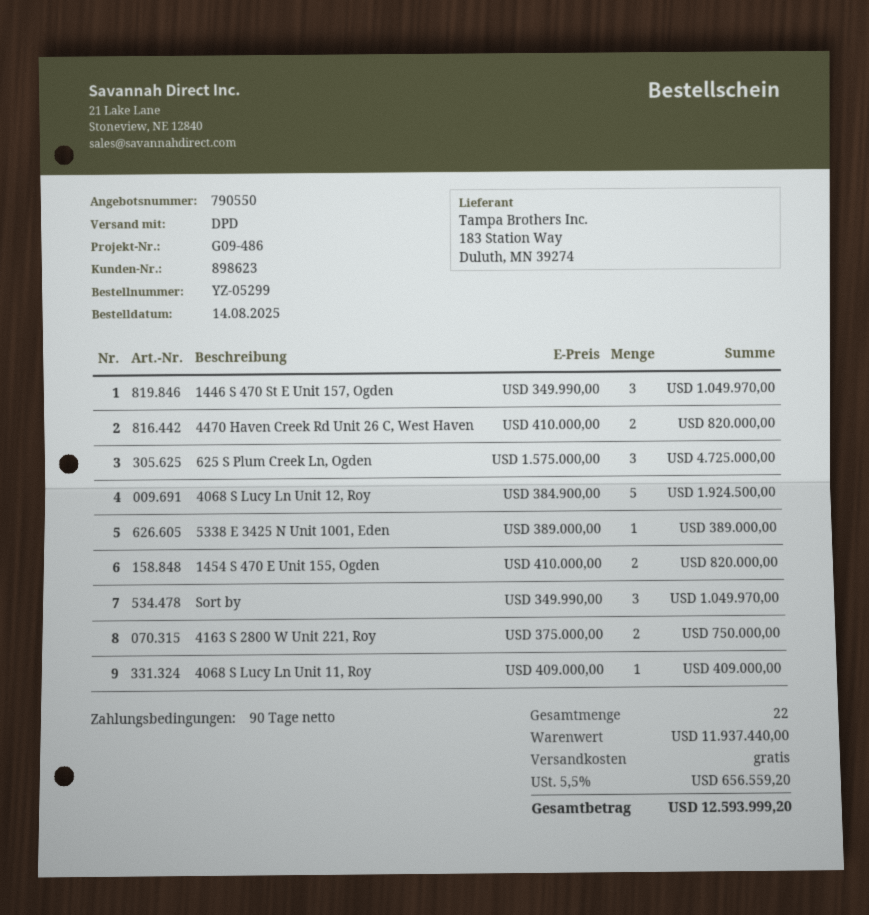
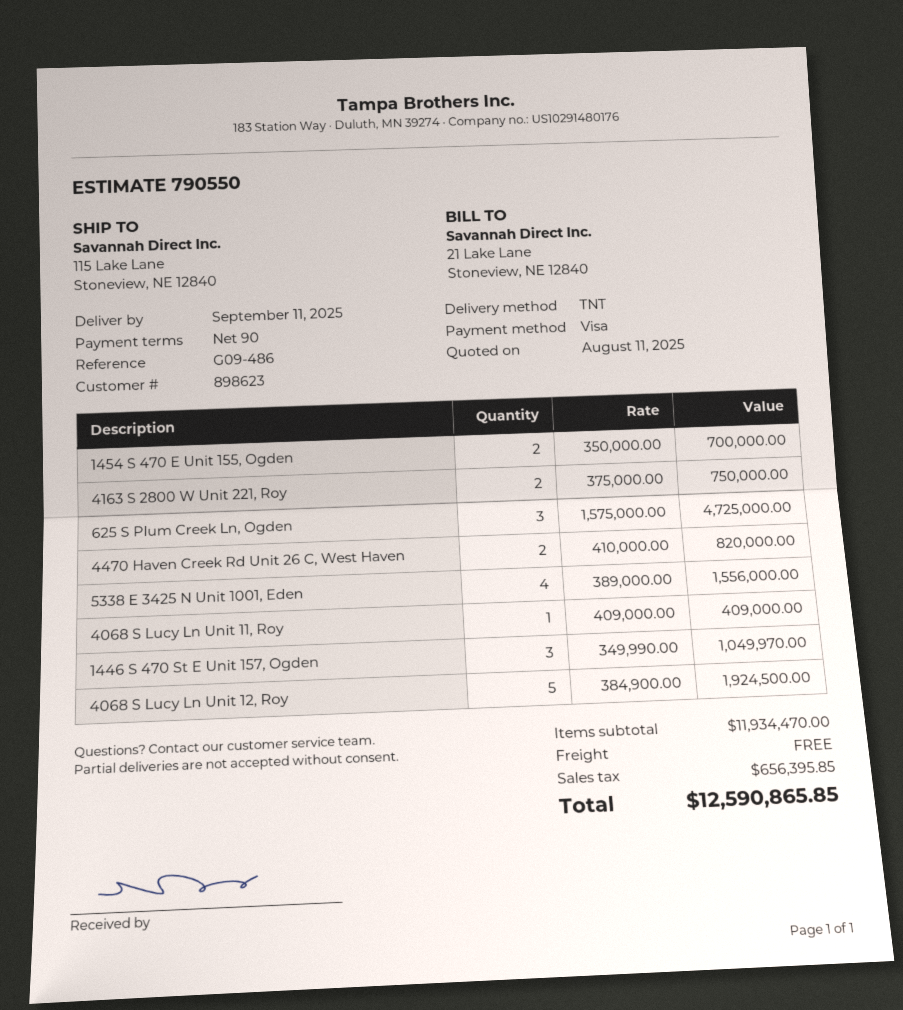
shipping method: DPD -> TNT
5338 E 3425 N Unit 1001, Eden: 1 x 389000.00 = 389000.00 -> 4 x 389000.00 = 1556000.00
1454 S 470 E Unit 155, Ogden: 2 x 410000.00 = 820000.00 -> 2 x 350000.00 = 700000.00
Sort by: 3 x 349990.00 = 1049970.00 -> none
subtotal: 11937440.00 -> 11934470.00
tax: 656559.20 -> 656395.85
total: 12593999.20 -> 12590865.85

